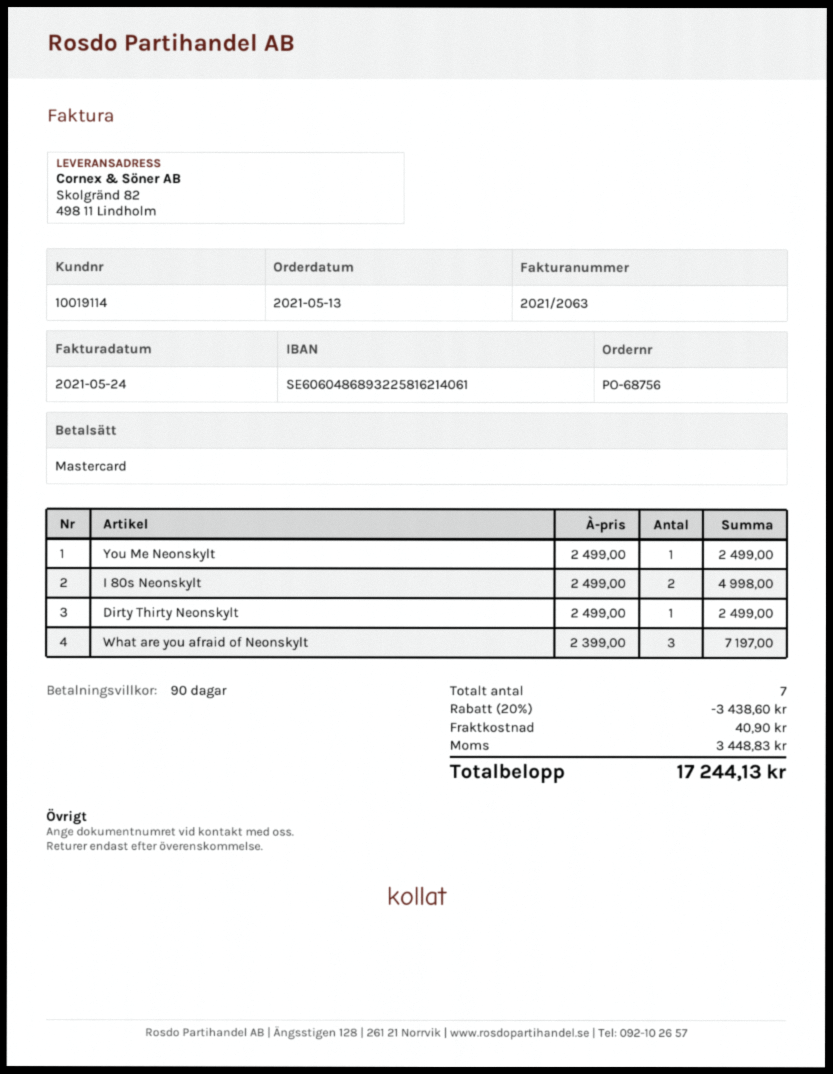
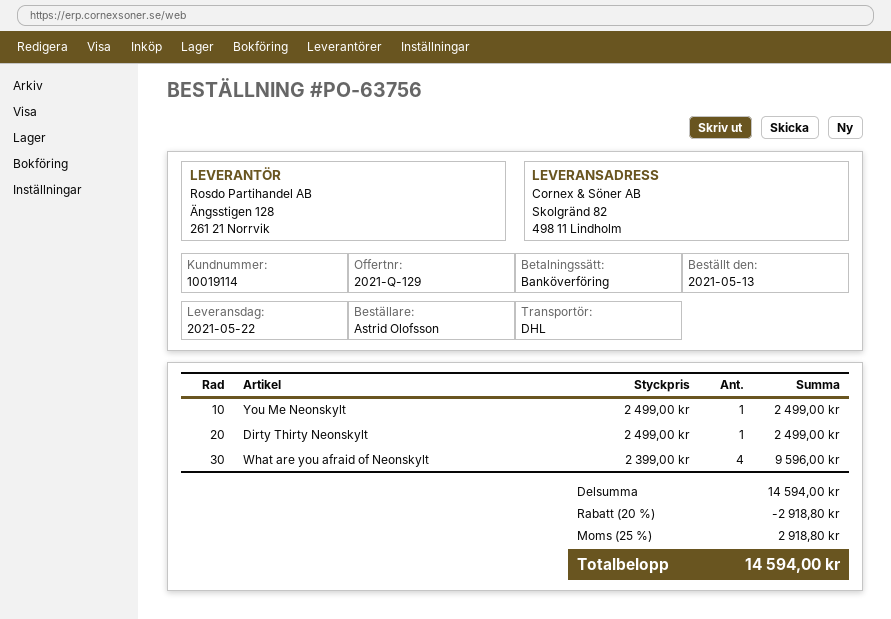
order number: PO-68756 -> PO-63756
payment method: Mastercard -> bank transfer
I 80s Neonskylt: 2 x 2499.00 = 4998.00 -> none
What are you afraid of Neonskylt: 3 x 2399.00 = 7197.00 -> 4 x 2399.00 = 9596.00
discount: 20% = 3438.60 -> 20% = 2918.80
shipping: 40.90 -> none
tax: 3448.83 -> 2918.80
total: 17244.13 -> 14594.00

